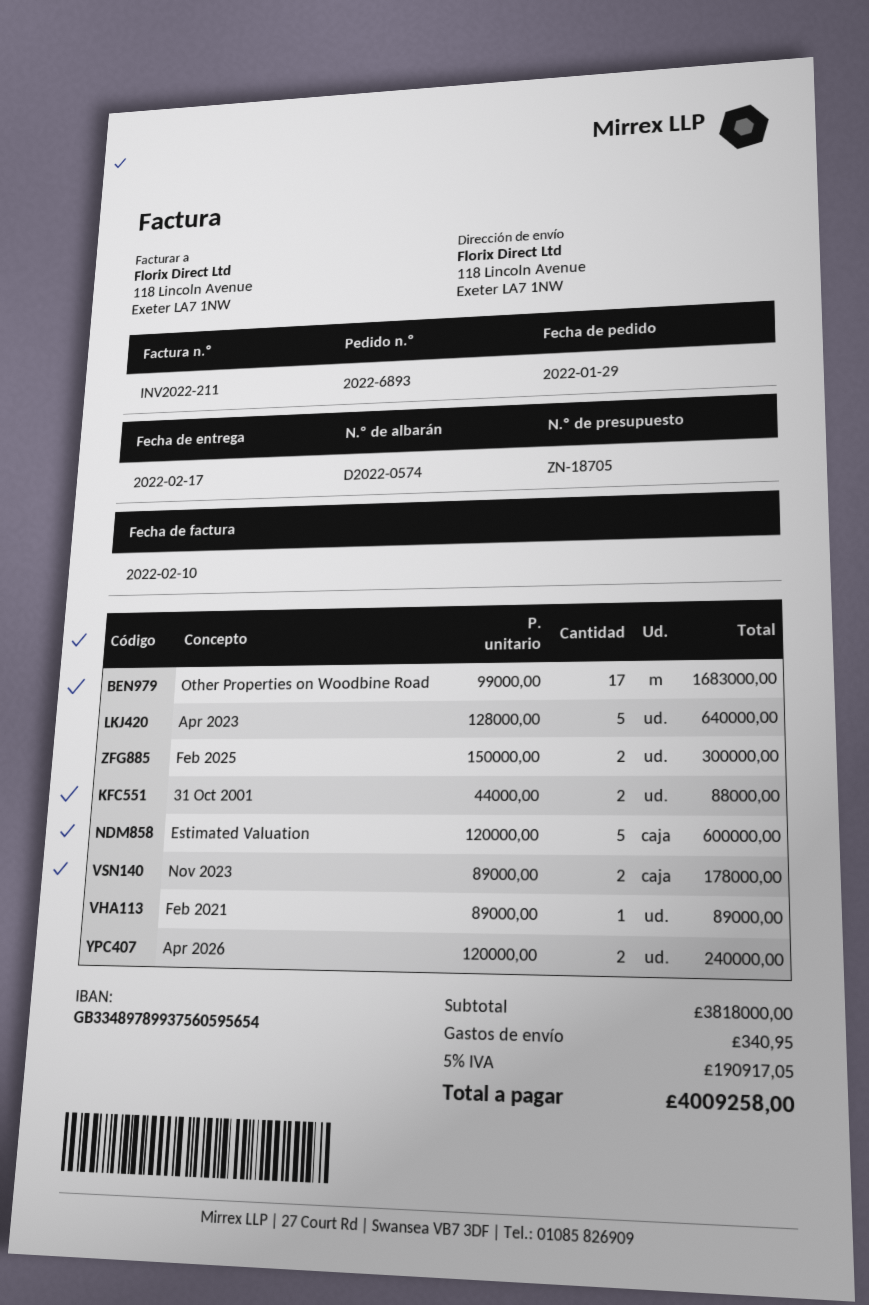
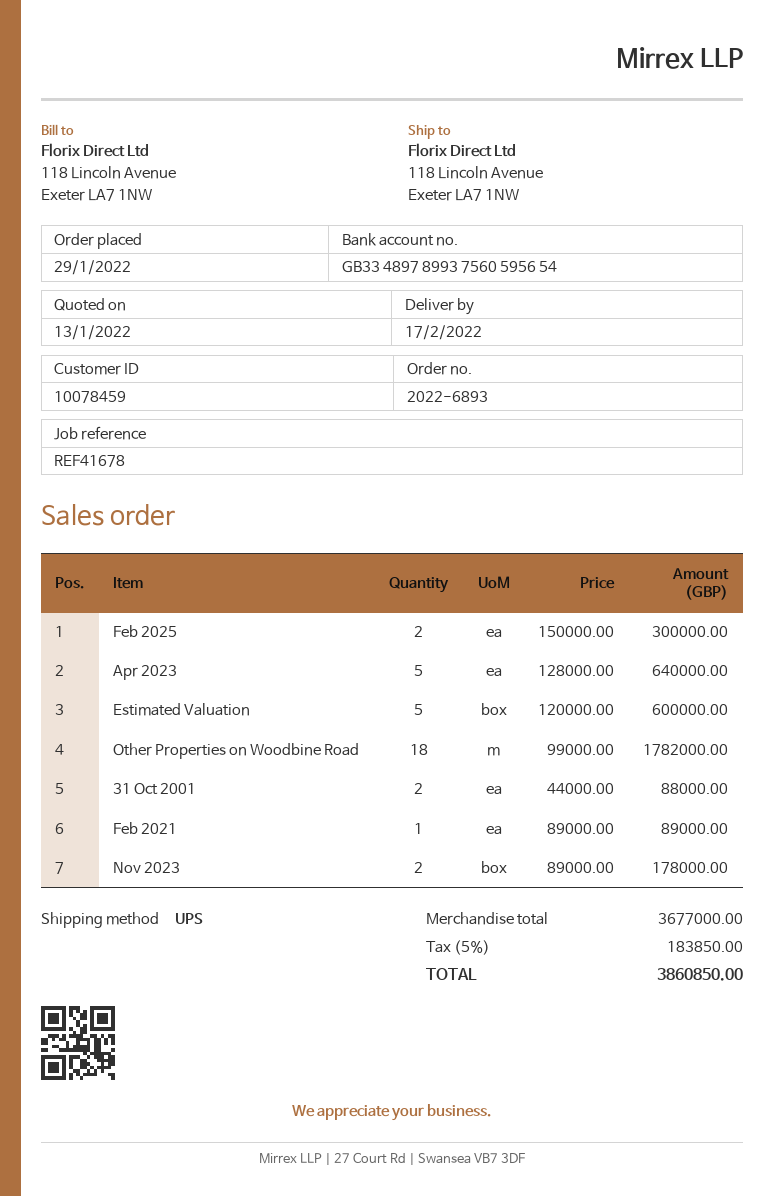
Other Properties on Woodbine Road: 17 x 99000.00 = 1683000.00 -> 18 x 99000.00 = 1782000.00
Apr 2026: 2 x 120000.00 = 240000.00 -> none
subtotal: 3818000.00 -> 3677000.00
shipping: 340.95 -> none
tax: 5% = 190917.05 -> 5% = 183850.00
total: 4009258.00 -> 3860850.00

